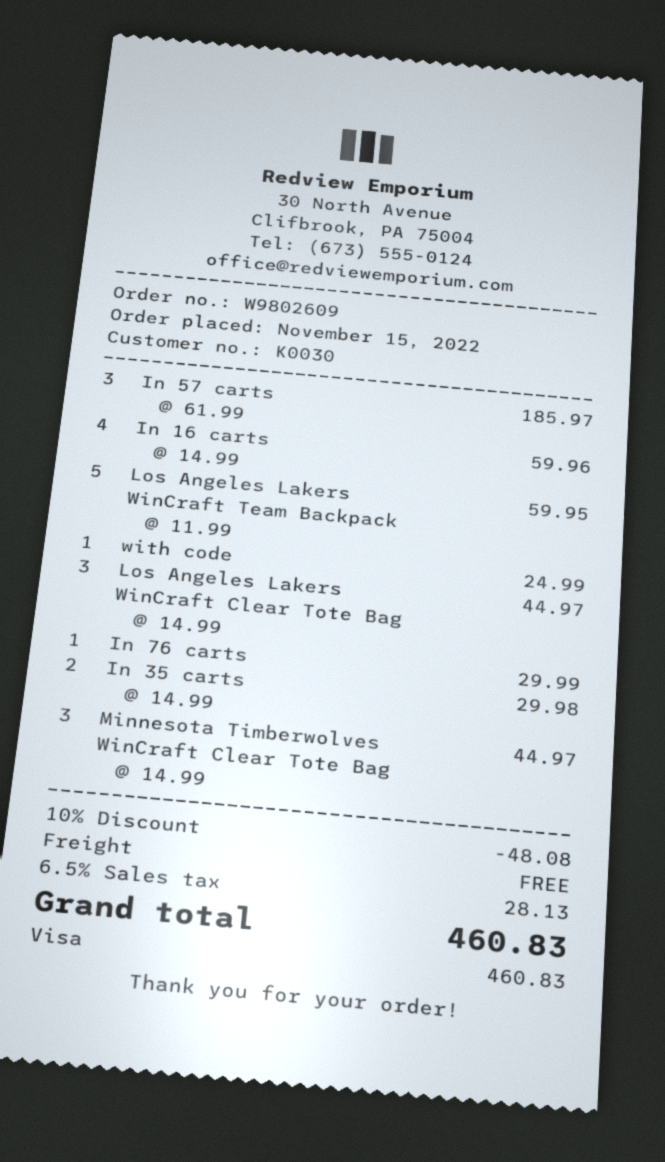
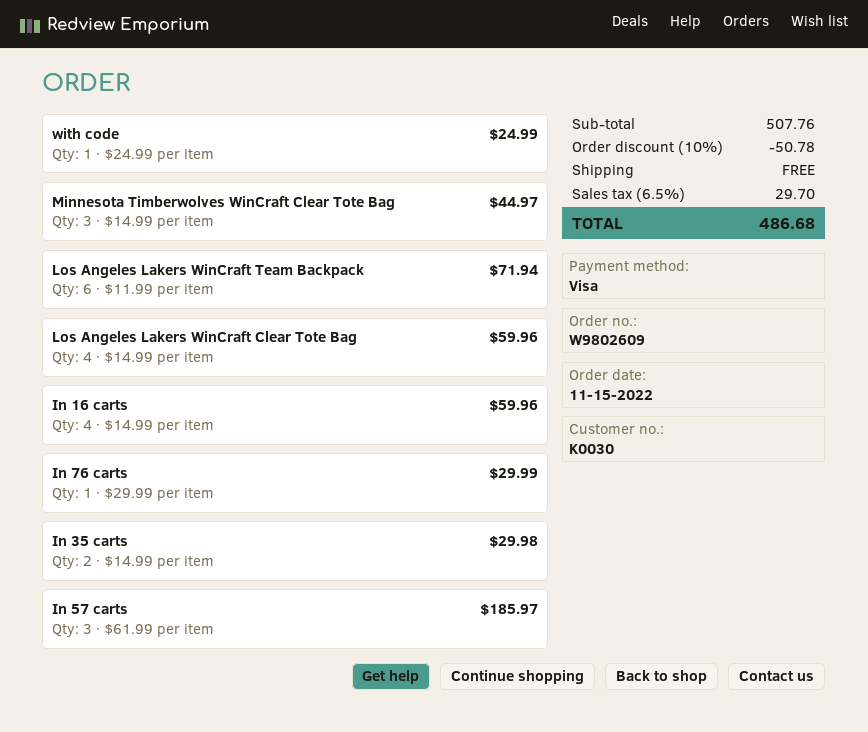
Los Angeles Lakers WinCraft Team Backpack: 5 x 11.99 = 59.95 -> 6 x 11.99 = 71.94
Los Angeles Lakers WinCraft Clear Tote Bag: 3 x 14.99 = 44.97 -> 4 x 14.99 = 59.96
discount: 10% = 48.08 -> 10% = 50.78
tax: 6.5% = 28.13 -> 6.5% = 29.70
total: 460.83 -> 486.68

